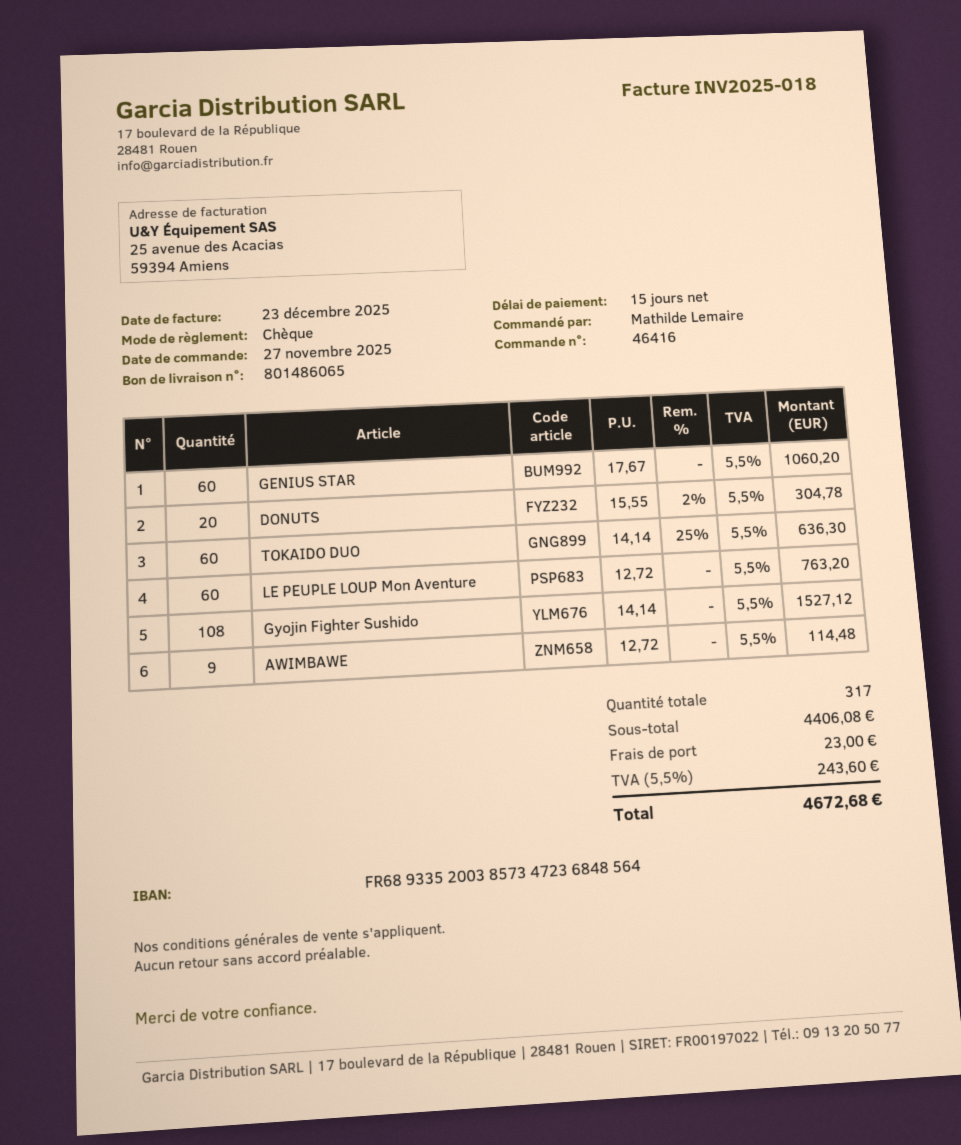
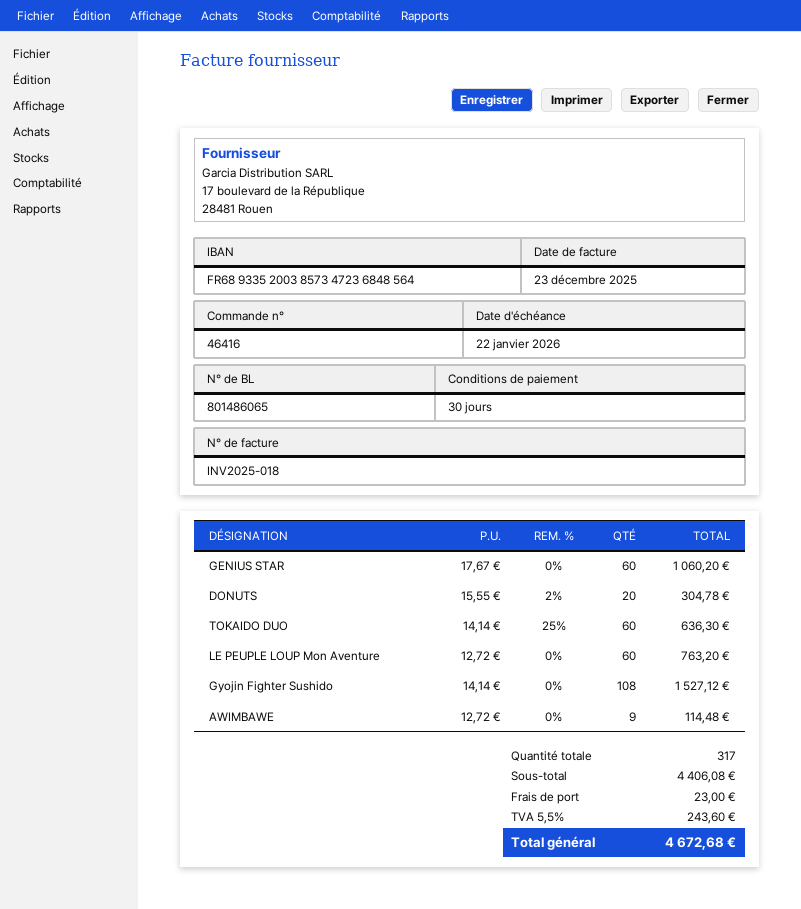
payment terms: 15 days -> 30 days

